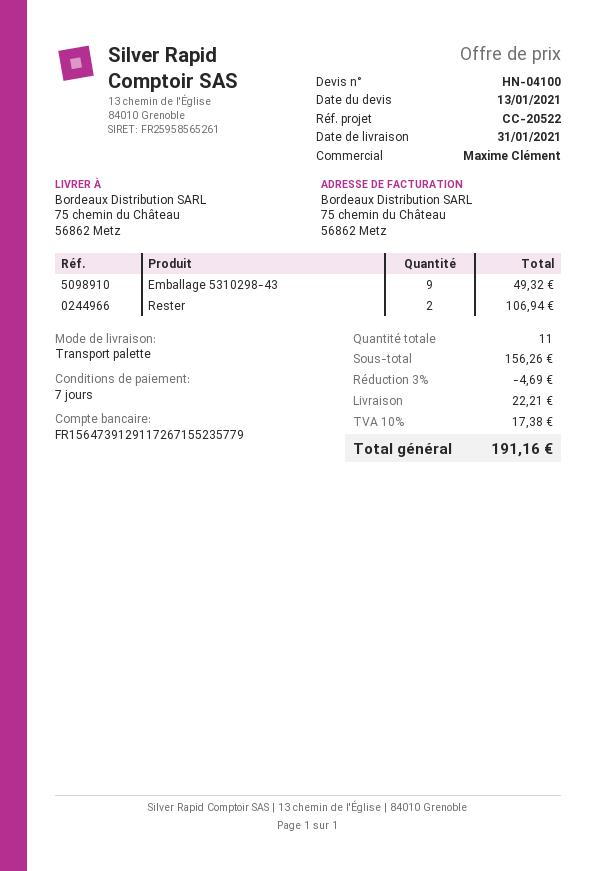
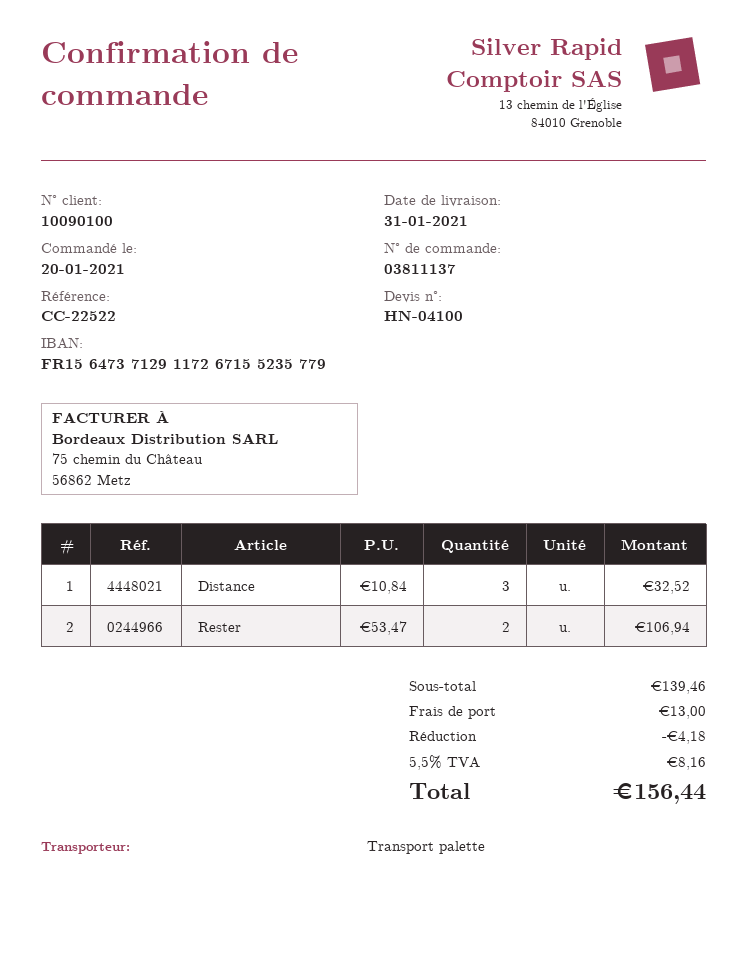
reference: CC-20522 -> CC-22522
bank account: FR1564739129117267155235779 -> FR1564737129117267155235779
Emballage 5310298-43: 9 for 49.32 -> none
Distance: none -> 3 for 32.52
subtotal: 156.26 -> 139.46
discount: 4.69 -> 4.18
shipping: 22.21 -> 13.00
tax: 10% = 17.38 -> 5.5% = 8.16
total: 191.16 -> 156.44

